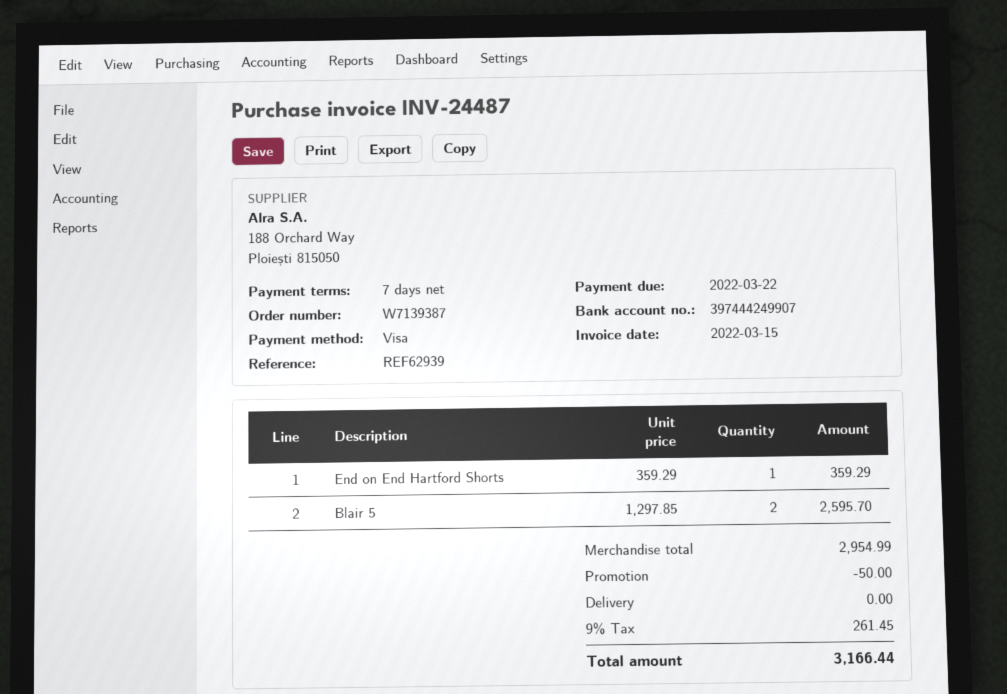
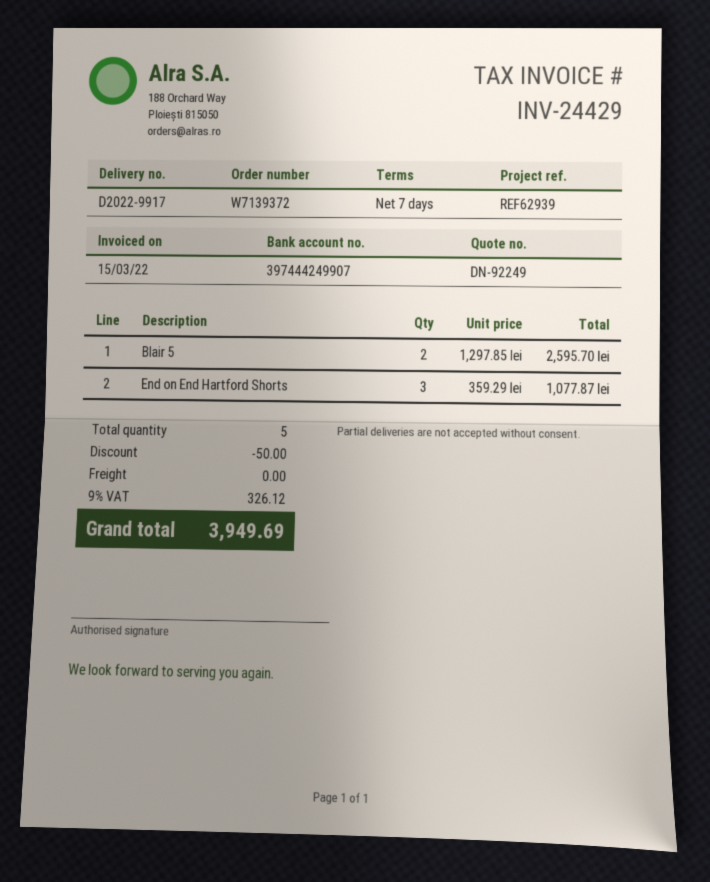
order number: W7139387 -> W7139372
invoice number: INV-24487 -> INV-24429
End on End Hartford Shorts: 1 x 359.29 = 359.29 -> 3 x 359.29 = 1077.87
tax: 9% = 261.45 -> 9% = 326.12
total: 3166.44 -> 3949.69

